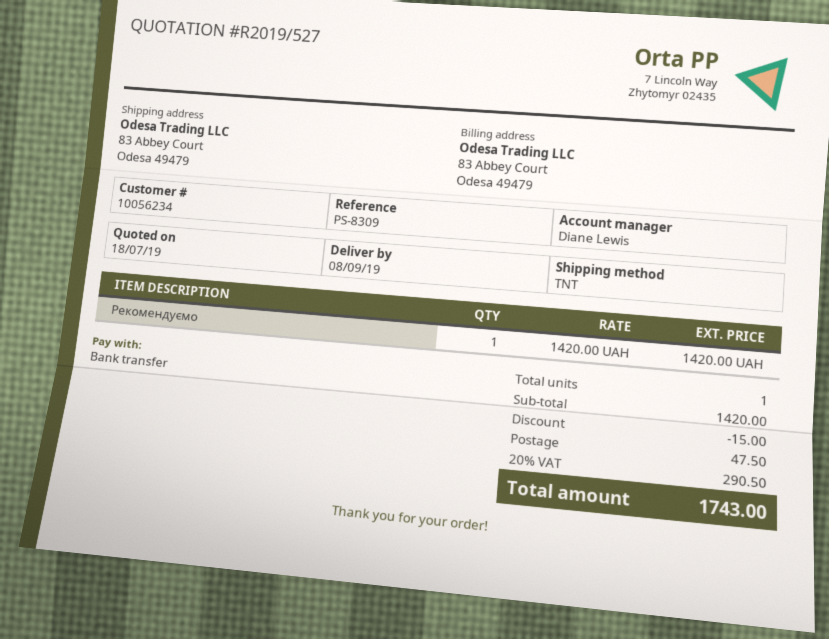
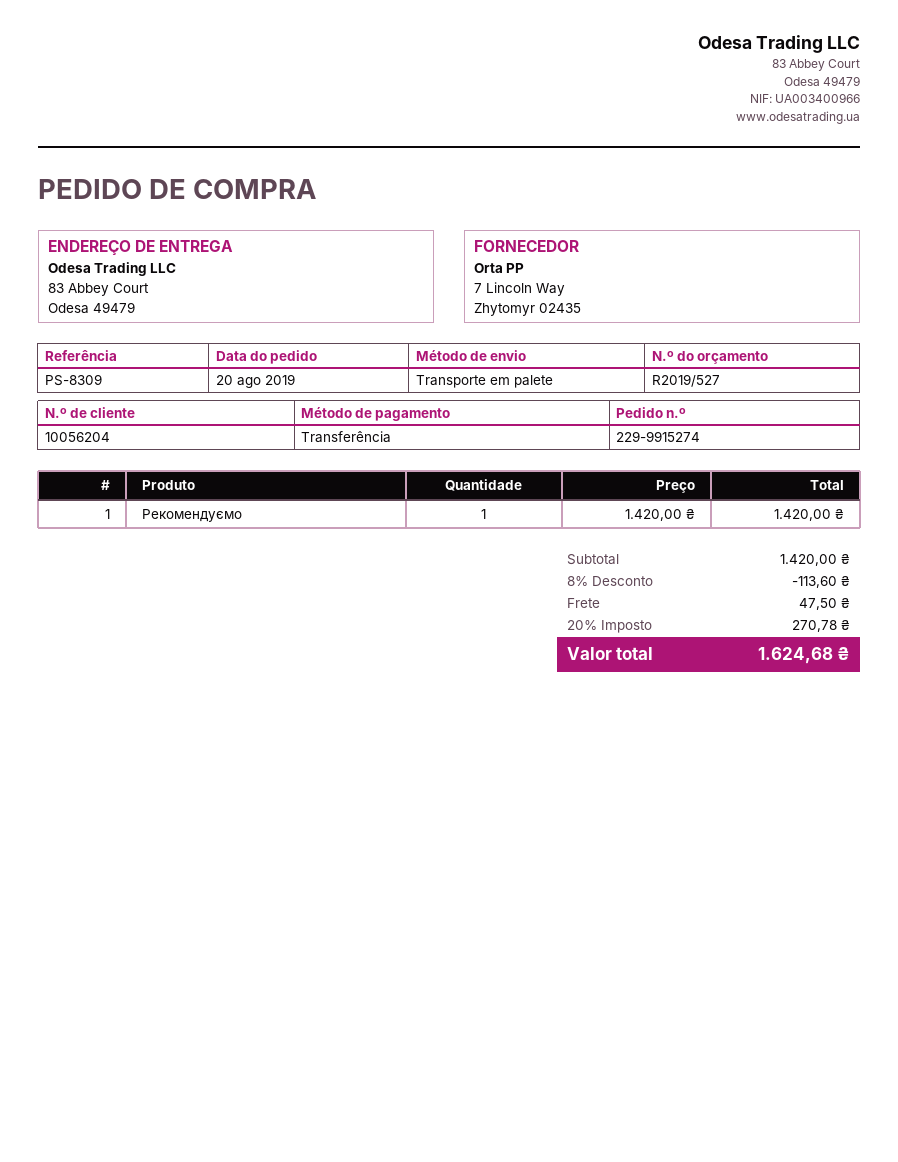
customer number: 10056234 -> 10056204
shipping method: TNT -> pallet freight
discount: 15.00 -> 113.60
tax: 20% = 290.50 -> 20% = 270.78
total: 1743.00 -> 1624.68

